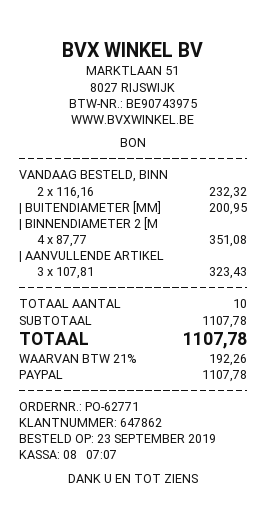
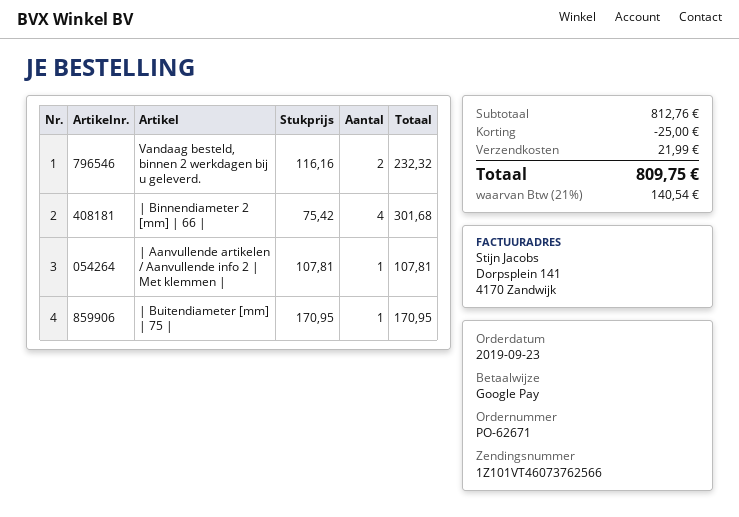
order number: PO-62771 -> PO-62671
payment method: PayPal -> Google Pay
| BUITENDIAMETER [MM]: 1 x 200.95 = 200.95 -> 1 x 170.95 = 170.95
| BINNENDIAMETER 2 [M: 4 x 87.77 = 351.08 -> 4 x 75.42 = 301.68
| AANVULLENDE ARTIKEL: 3 x 107.81 = 323.43 -> 1 x 107.81 = 107.81
subtotal: 1107.78 -> 812.76
discount: none -> 25.00
shipping: none -> 21.99
tax: 21% = 192.26 -> 21% = 140.54
total: 1107.78 -> 809.75

